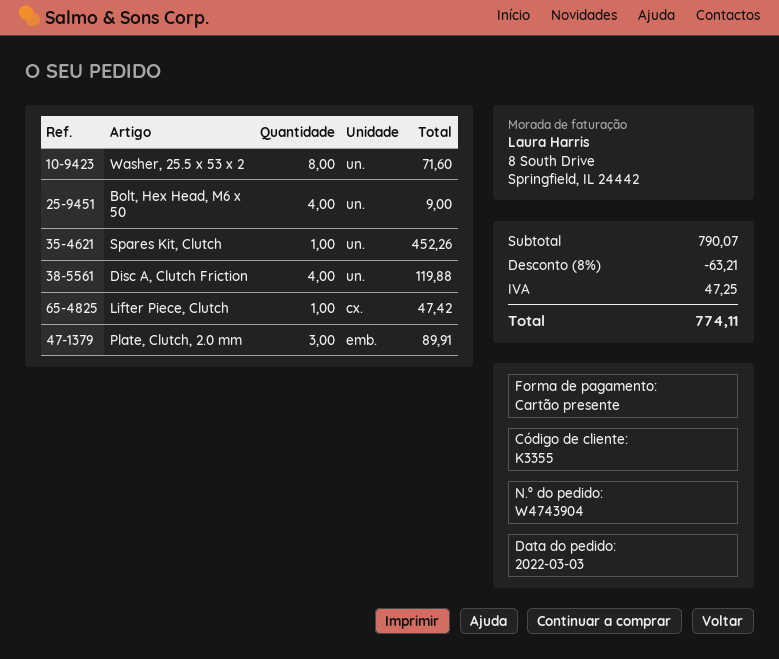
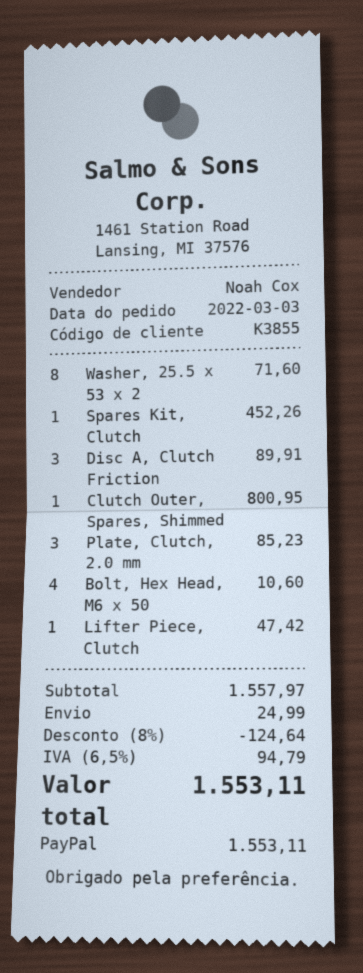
customer number: K3355 -> K3855
payment method: gift card -> PayPal
Bolt, Hex Head, M6 x 50: 4 for 9.00 -> 4 for 10.60
Disc A, Clutch Friction: 4 for 119.88 -> 3 for 89.91
Plate, Clutch, 2.0 mm: 3 for 89.91 -> 3 for 85.23
Clutch Outer, Spares, Shimmed: none -> 1 for 800.95
subtotal: 790.07 -> 1557.97
discount: 8% = 63.21 -> 8% = 124.64
shipping: none -> 24.99
tax: 47.25 -> 94.79
total: 774.11 -> 1553.11

